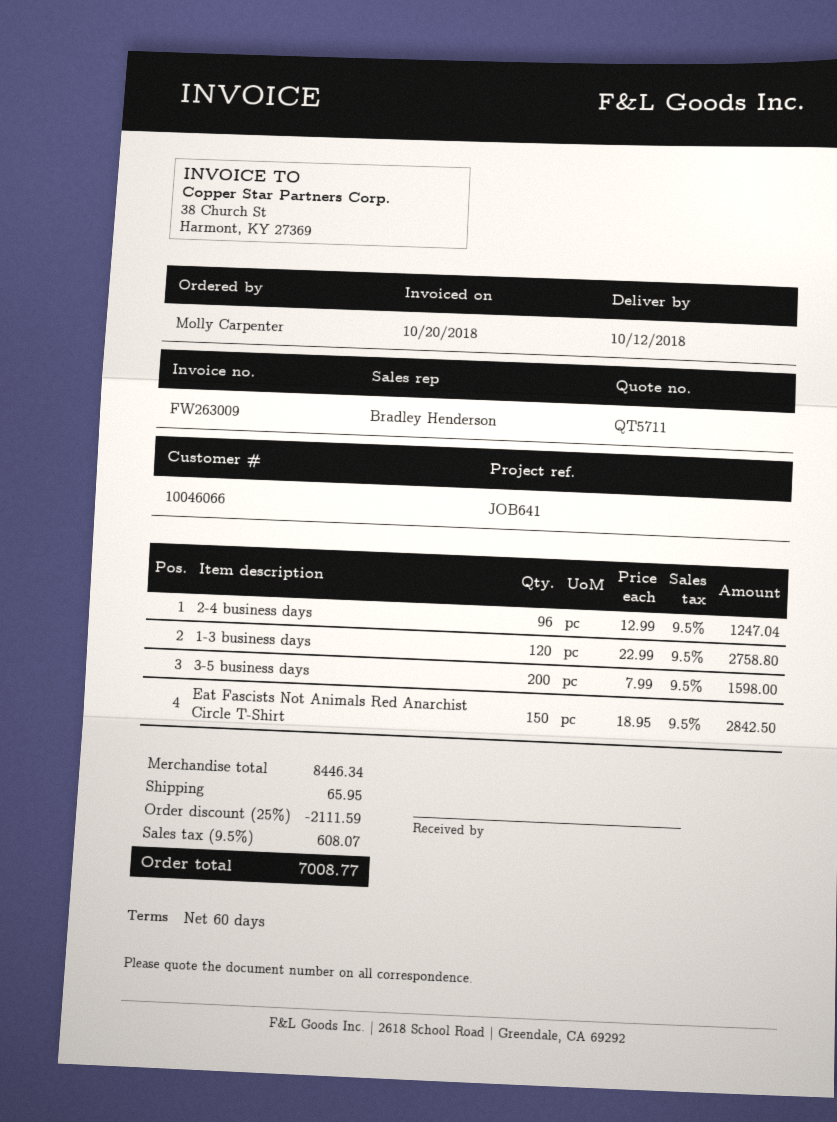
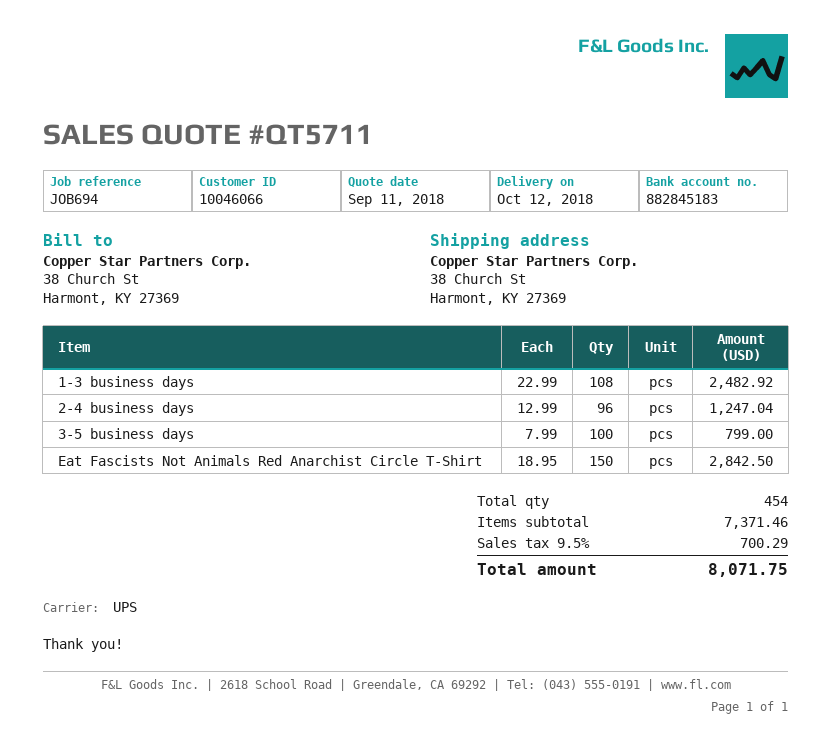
reference: JOB641 -> JOB694
1-3 business days: 120 x 22.99 = 2758.80 -> 108 x 22.99 = 2482.92
3-5 business days: 200 x 7.99 = 1598.00 -> 100 x 7.99 = 799.00
subtotal: 8446.34 -> 7371.46
discount: 25% = 2111.59 -> none
shipping: 65.95 -> none
tax: 9.5% = 608.07 -> 9.5% = 700.29
total: 7008.77 -> 8071.75

